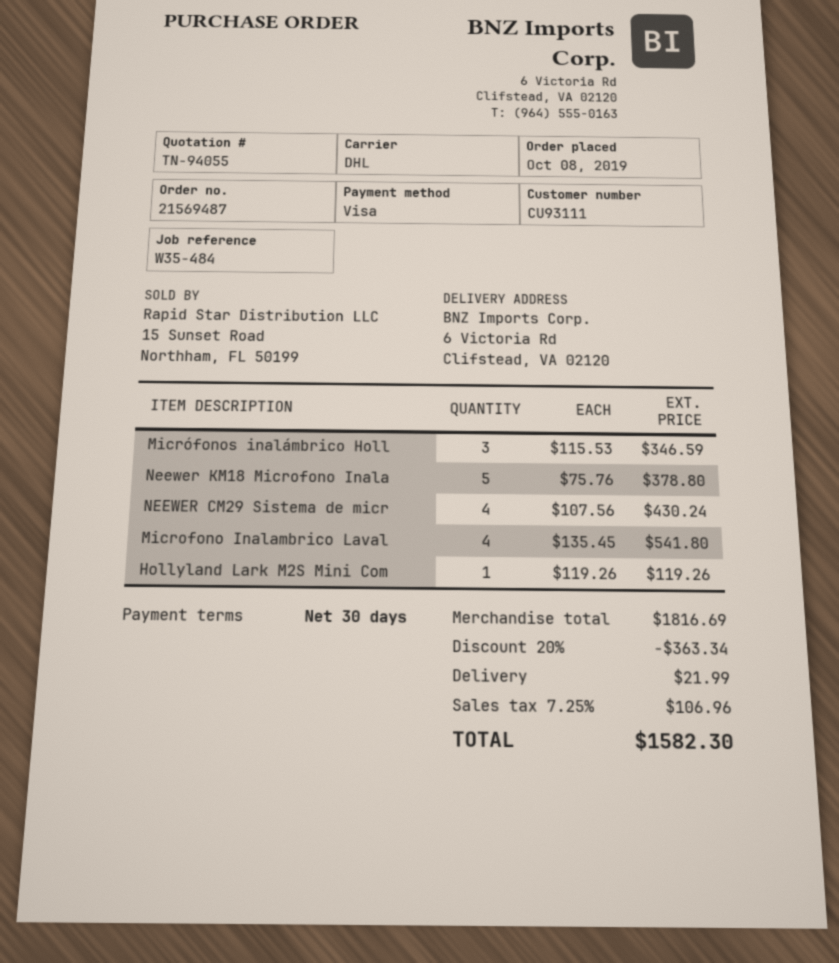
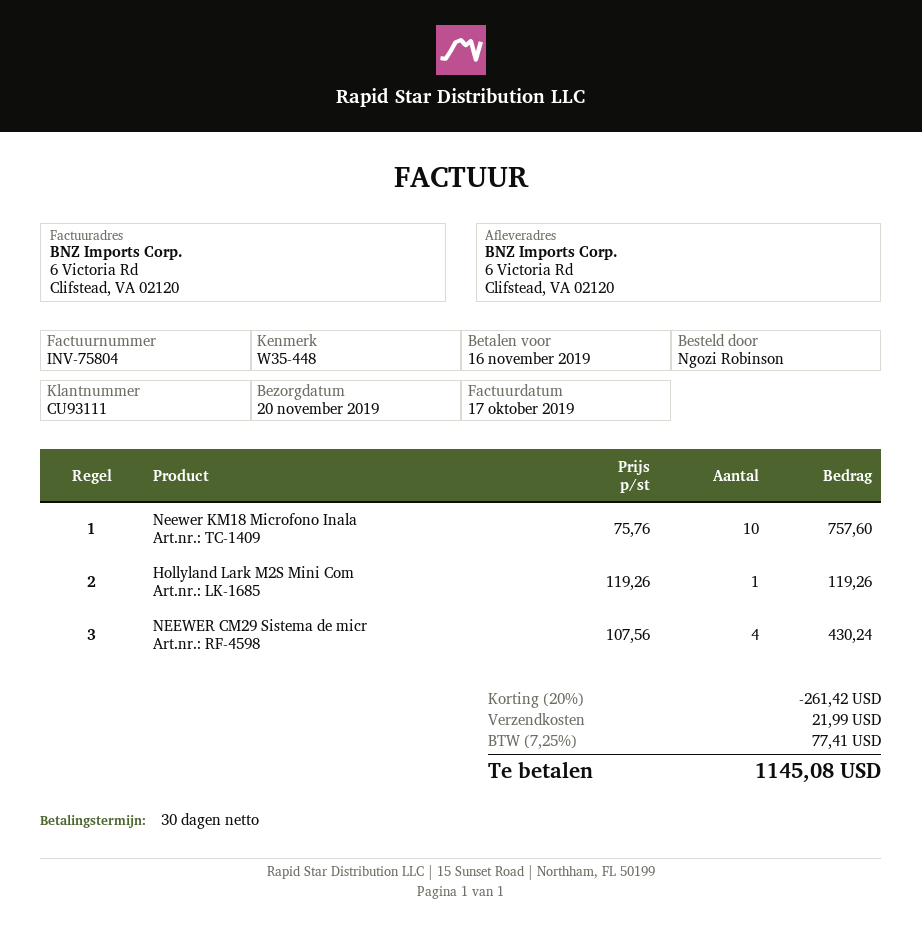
reference: W35-484 -> W35-448
Micrófonos inalámbrico Holl: 3 x 115.53 = 346.59 -> none
Neewer KM18 Microfono Inala: 5 x 75.76 = 378.80 -> 10 x 75.76 = 757.60
Microfono Inalambrico Laval: 4 x 135.45 = 541.80 -> none
discount: 20% = 363.34 -> 20% = 261.42
tax: 7.25% = 106.96 -> 7.25% = 77.41
total: 1582.30 -> 1145.08

